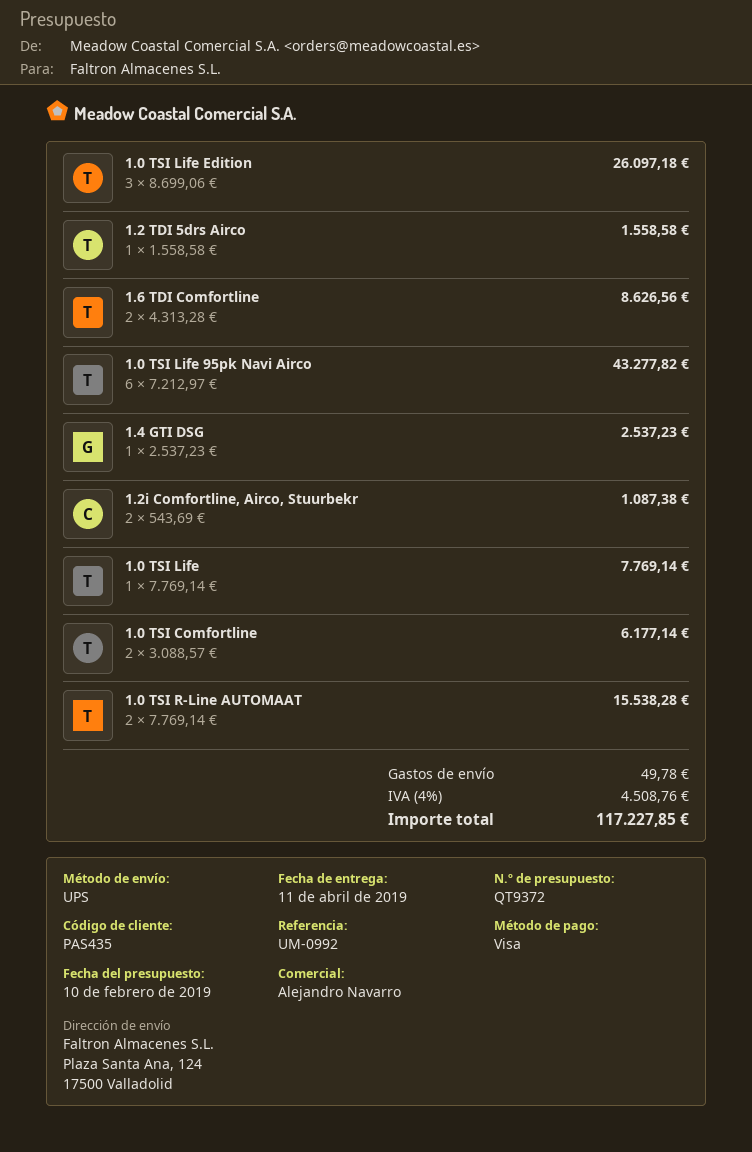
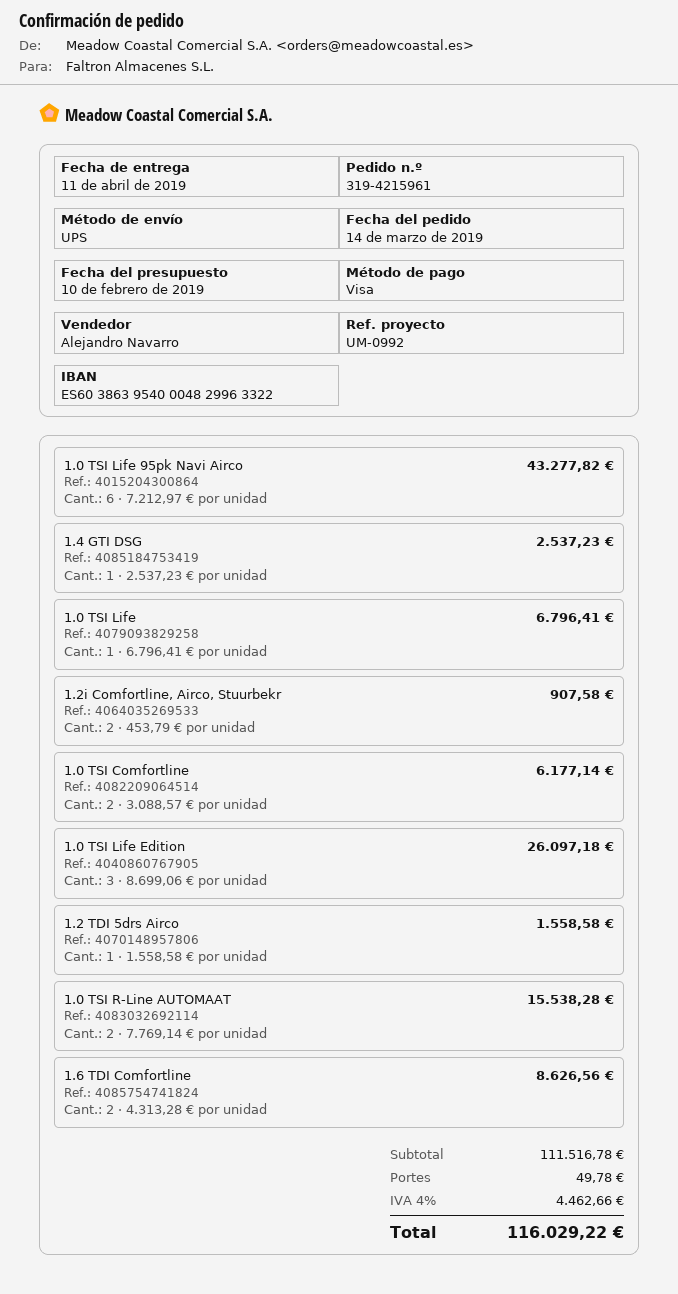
1.2i Comfortline, Airco, Stuurbekr: 2 x 543.69 = 1087.38 -> 2 x 453.79 = 907.58
1.0 TSI Life: 1 x 7769.14 = 7769.14 -> 1 x 6796.41 = 6796.41
tax: 4% = 4508.76 -> 4% = 4462.66
total: 117227.85 -> 116029.22

